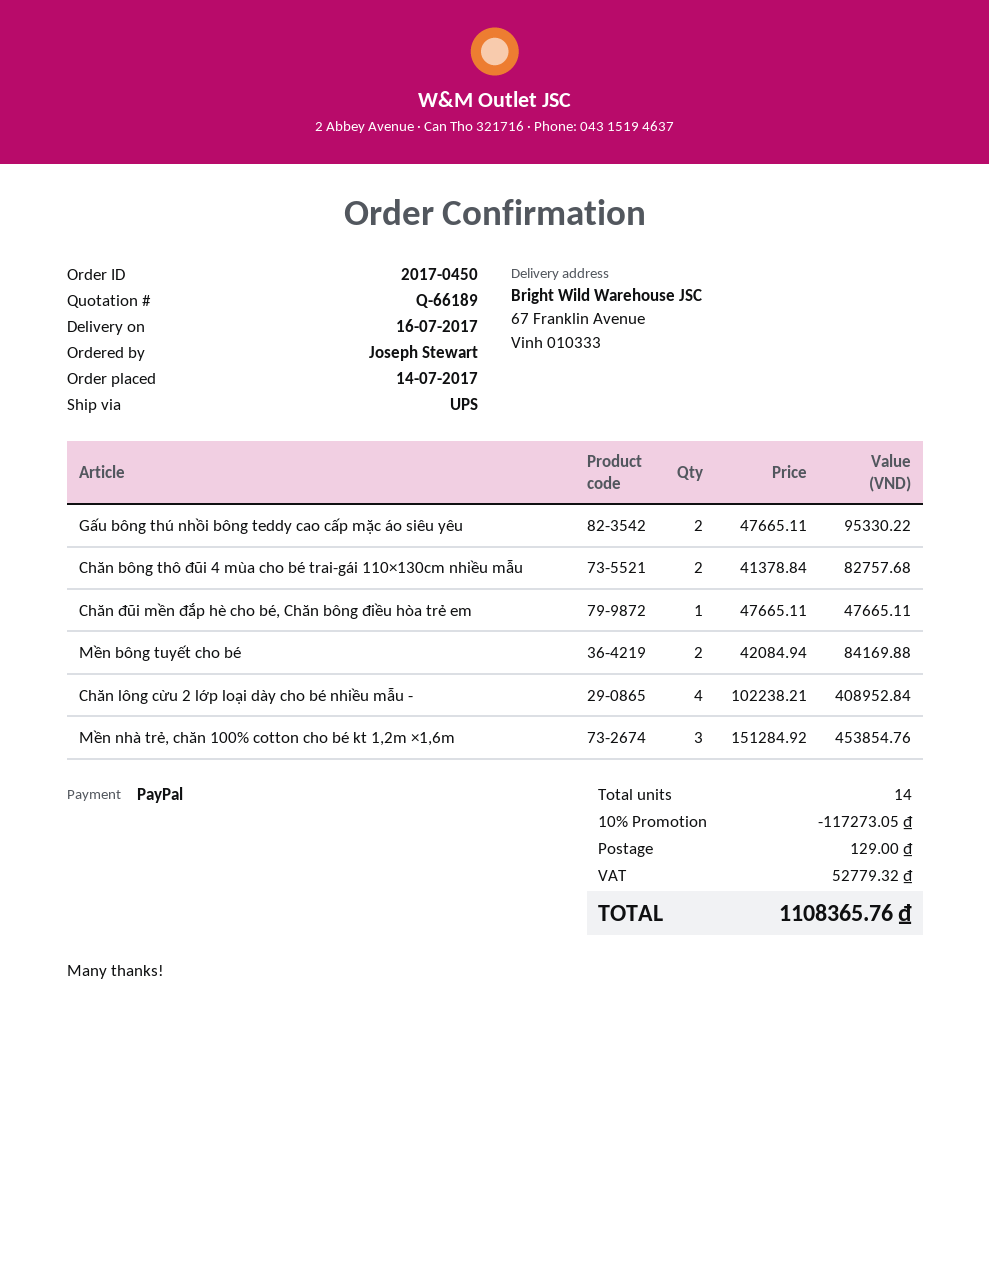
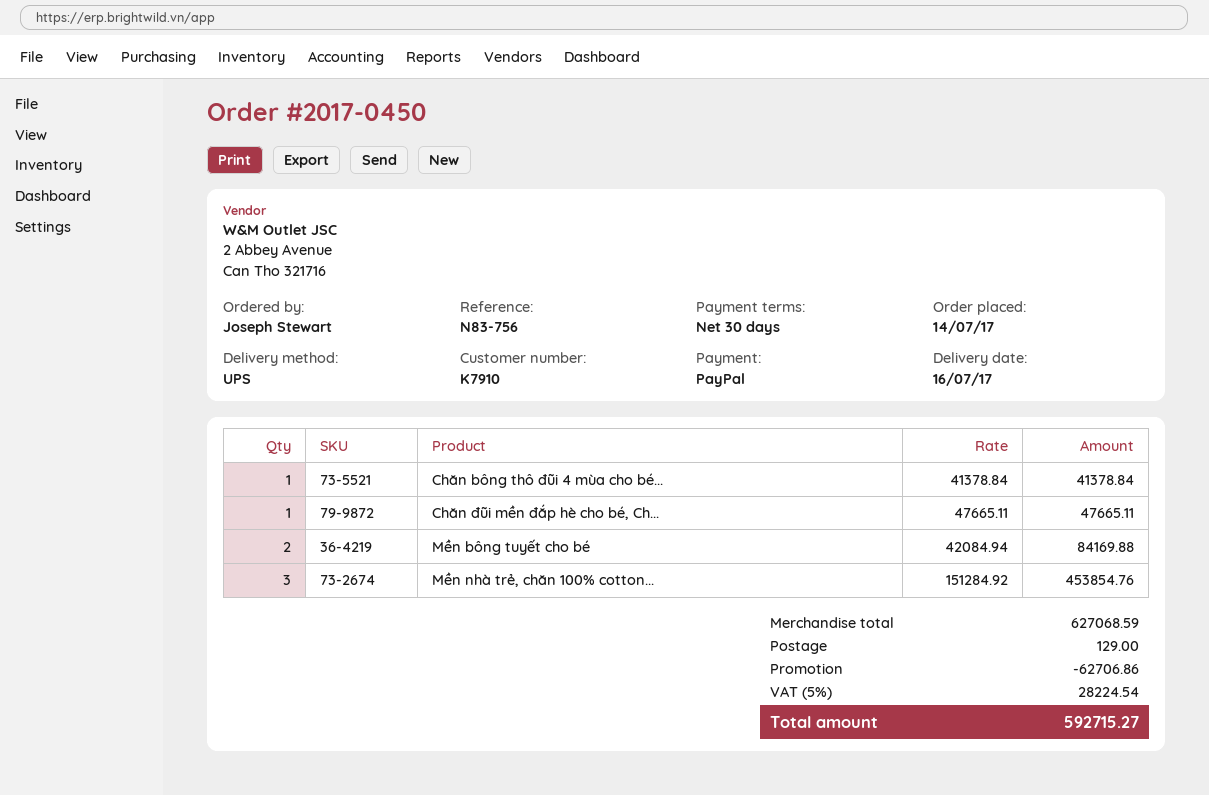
Gấu bông thú nhồi bông teddy cao cấp mặc áo siêu yêu: 2 x 47665.11 = 95330.22 -> none
Chăn bông thô đũi 4 mùa cho bé trai-gái 110×130cm nhiều mẫu: 2 x 41378.84 = 82757.68 -> 1 x 41378.84 = 41378.84
Chăn lông cừu 2 lớp loại dày cho bé nhiều mẫu -: 4 x 102238.21 = 408952.84 -> none
discount: 117273.05 -> 62706.86
tax: 52779.32 -> 28224.54
total: 1108365.76 -> 592715.27

